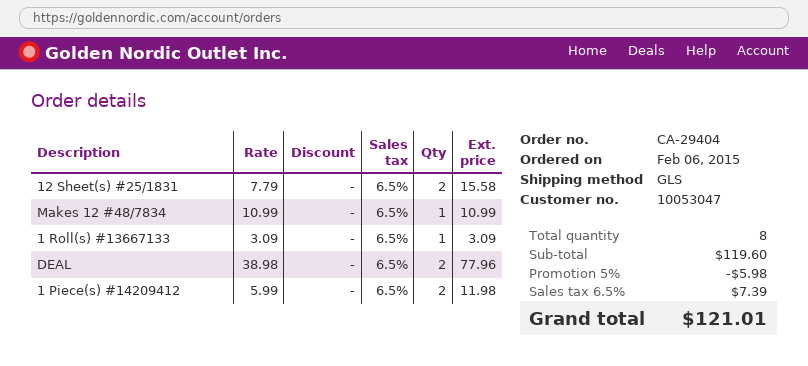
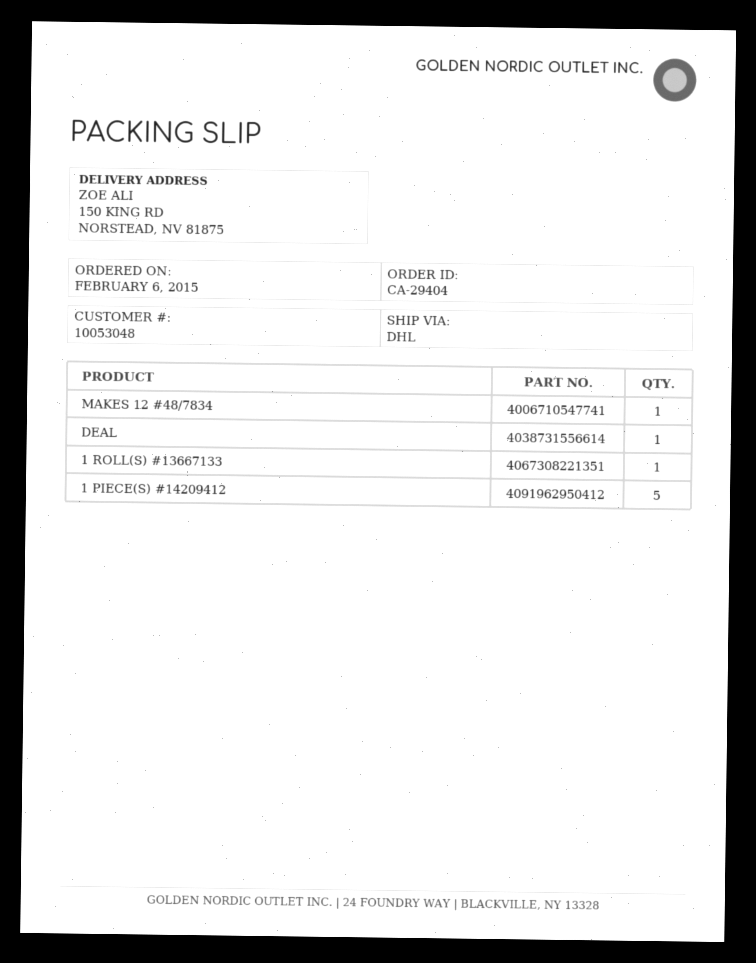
customer number: 10053047 -> 10053048
shipping method: GLS -> DHL
12 Sheet(s) #25/1831: 2 -> none
DEAL: 2 -> 1
1 Piece(s) #14209412: 2 -> 5

